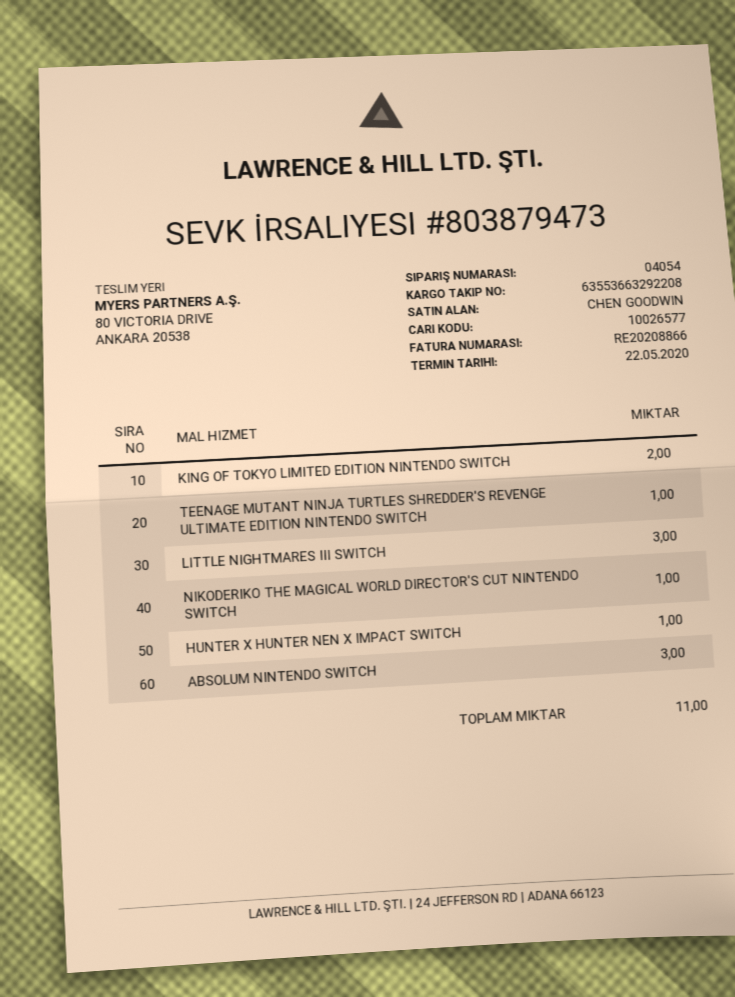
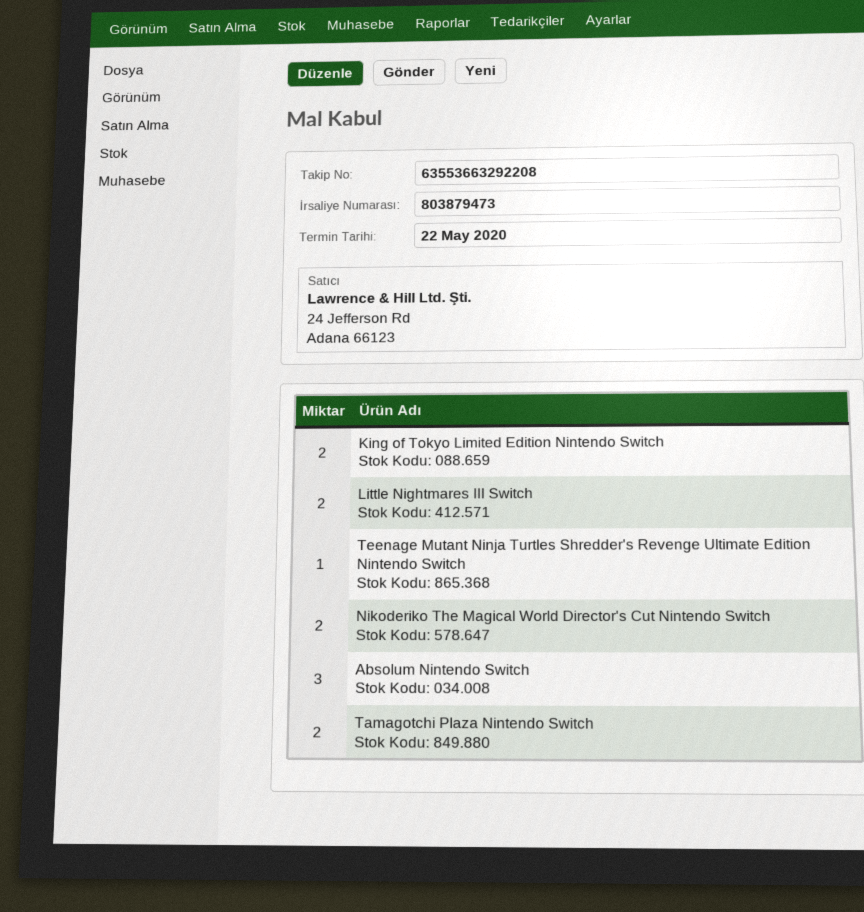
LITTLE NIGHTMARES III SWITCH: 3 -> 2
NIKODERIKO THE MAGICAL WORLD DIRECTOR'S CUT NINTENDO SWITCH: 1 -> 2
HUNTER X HUNTER NEN X IMPACT SWITCH: 1 -> none
Tamagotchi Plaza Nintendo Switch: none -> 2

